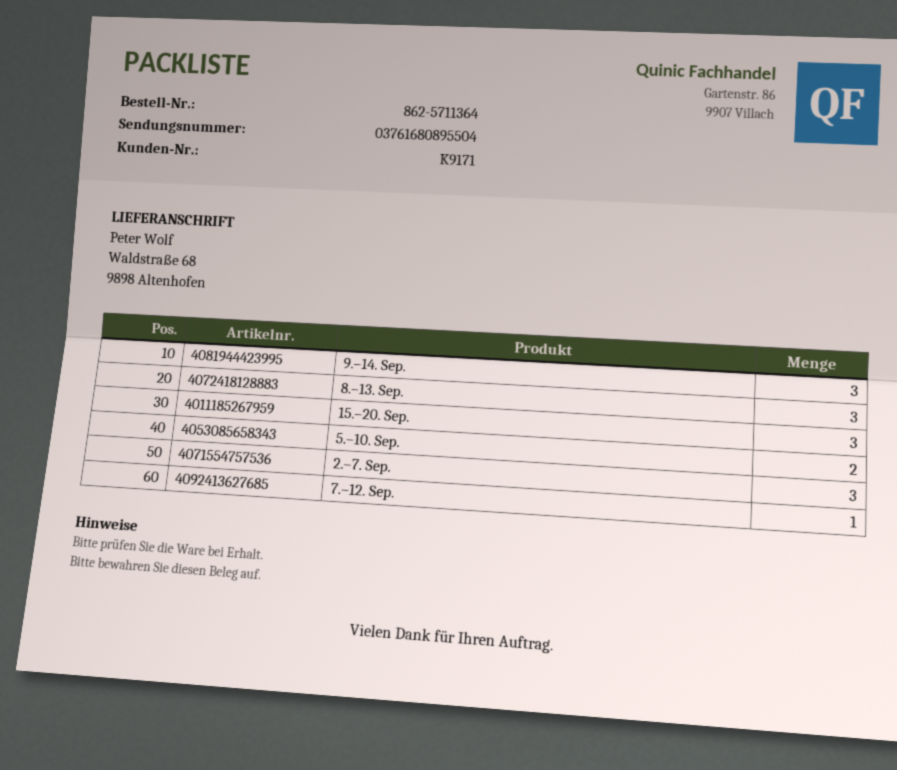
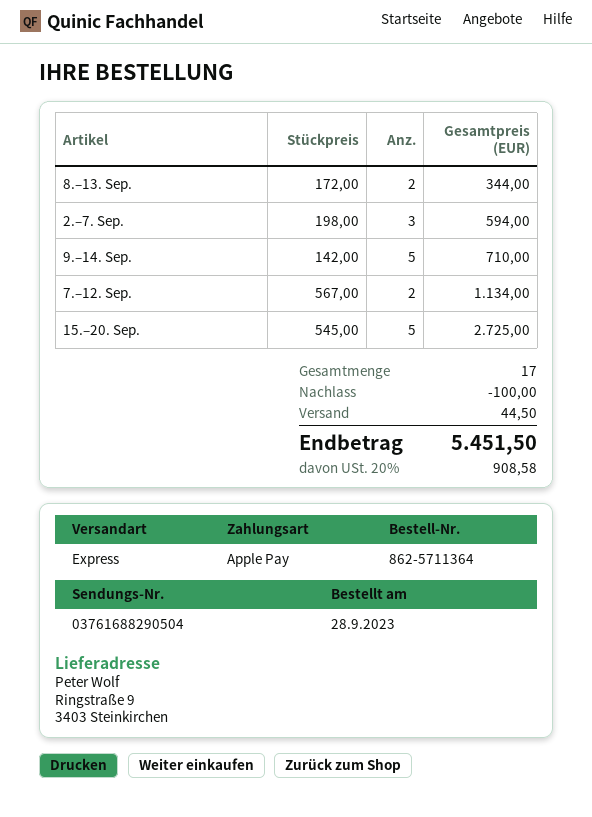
tracking number: 03761680895504 -> 03761688290504
ship to: Waldstraße 68, 9898 Altenhofen -> Ringstraße 9, 3403 Steinkirchen
9.–14. Sep.: 3 -> 5
8.–13. Sep.: 3 -> 2
15.–20. Sep.: 3 -> 5
5.–10. Sep.: 2 -> none
7.–12. Sep.: 1 -> 2

